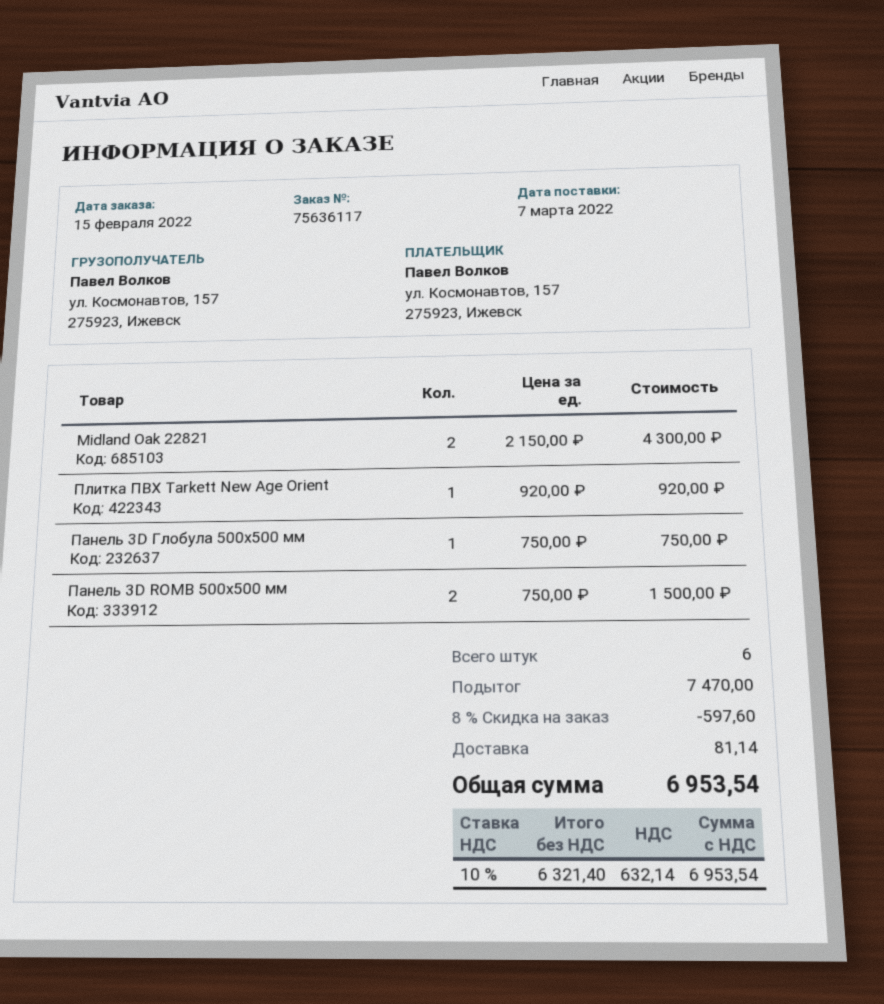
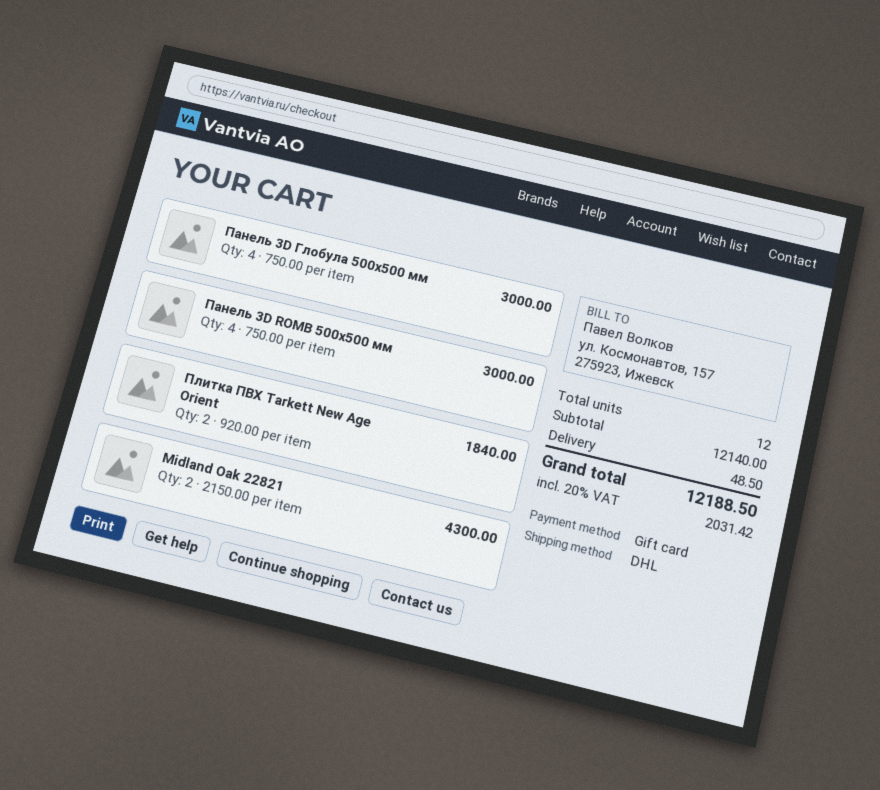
Плитка ПВХ Tarkett New Age Orient: 1 x 920.00 = 920.00 -> 2 x 920.00 = 1840.00
Панель 3D Глобула 500х500 мм: 1 x 750.00 = 750.00 -> 4 x 750.00 = 3000.00
Панель 3D ROMB 500х500 мм: 2 x 750.00 = 1500.00 -> 4 x 750.00 = 3000.00
total quantity: 6 -> 12
subtotal: 7470.00 -> 12140.00
discount: 8% = 597.60 -> none
shipping: 81.14 -> 48.50
tax: 10% = 632.14 -> 20% = 2031.42
total: 6953.54 -> 12188.50

